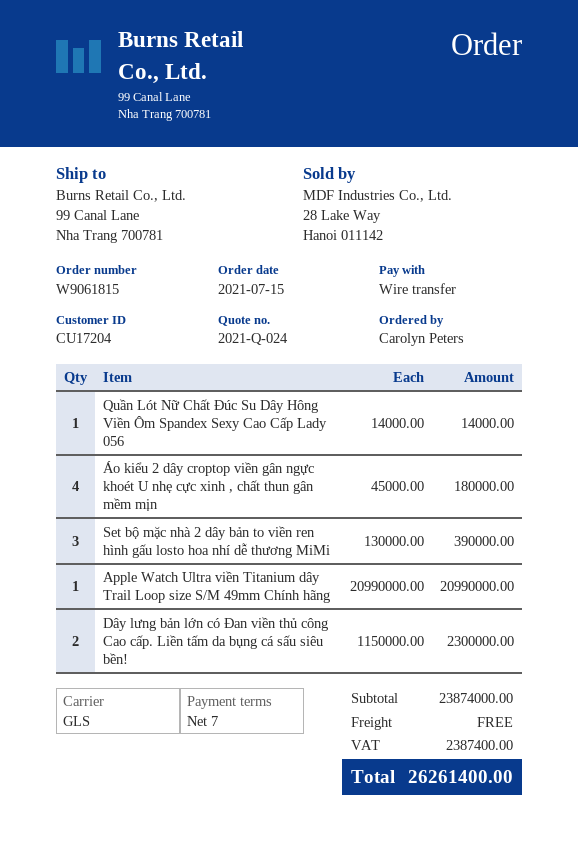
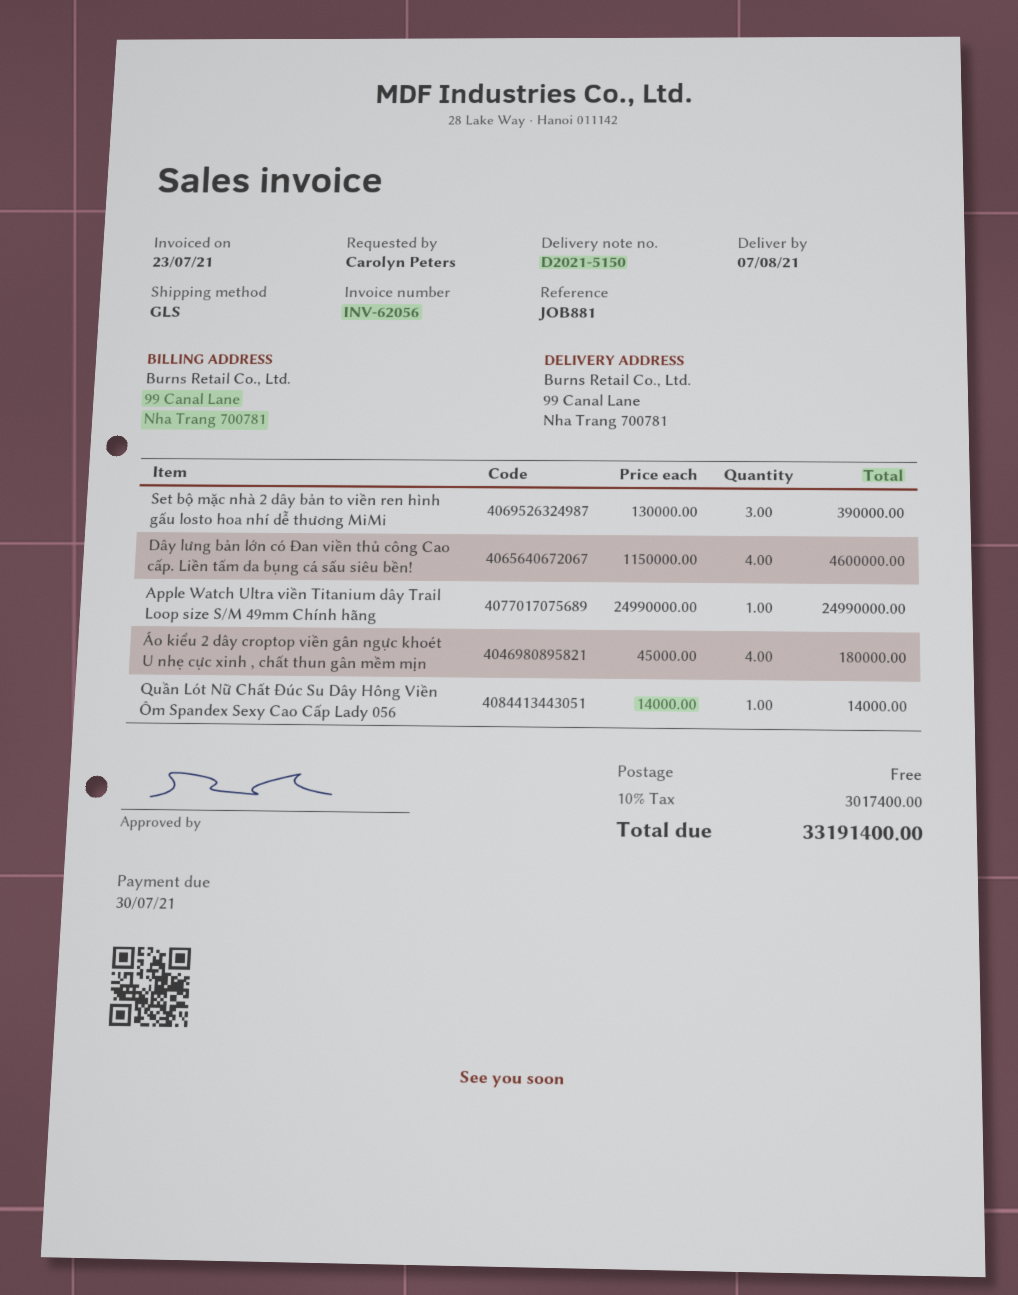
Apple Watch Ultra viền Titanium dây Trail Loop size S/M 49mm Chính hãng: 1 x 20990000.00 = 20990000.00 -> 1 x 24990000.00 = 24990000.00
Dây lưng bản lớn có Đan viền thủ công Cao cấp. Liền tấm da bụng cá sấu siêu bền!: 2 x 1150000.00 = 2300000.00 -> 4 x 1150000.00 = 4600000.00
tax: 2387400.00 -> 3017400.00
total: 26261400.00 -> 33191400.00

